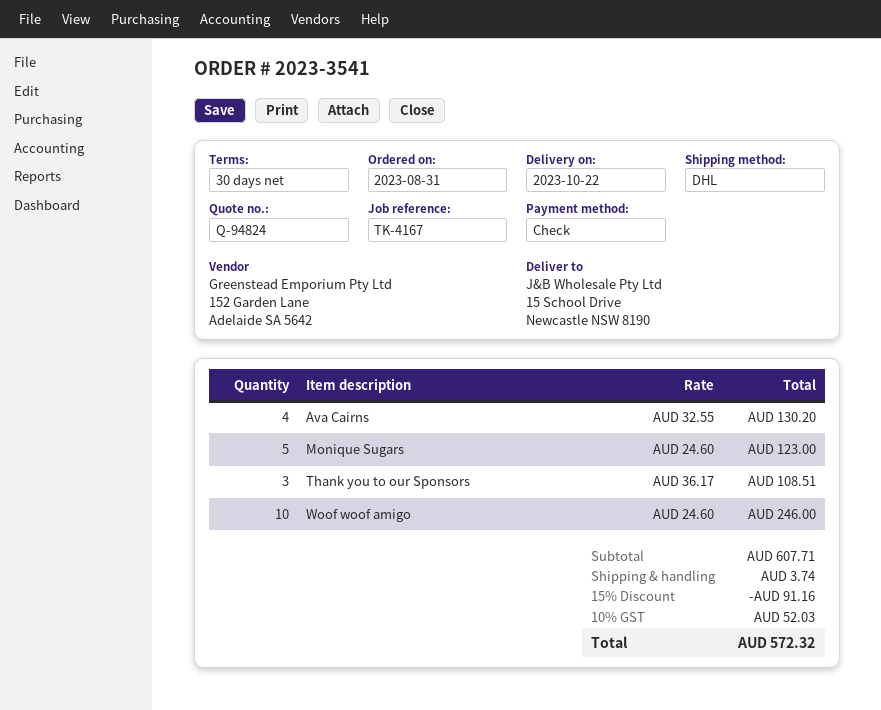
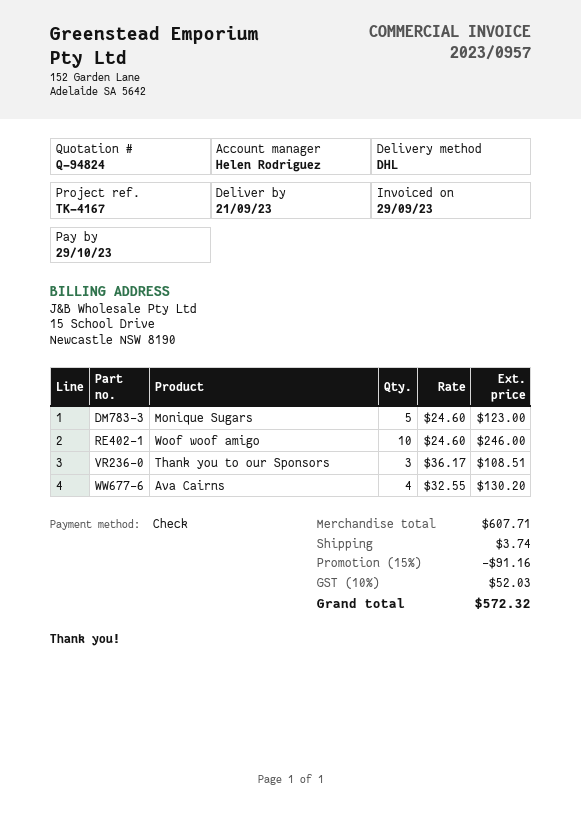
delivery date: 2023-10-22 -> 2023-09-21

